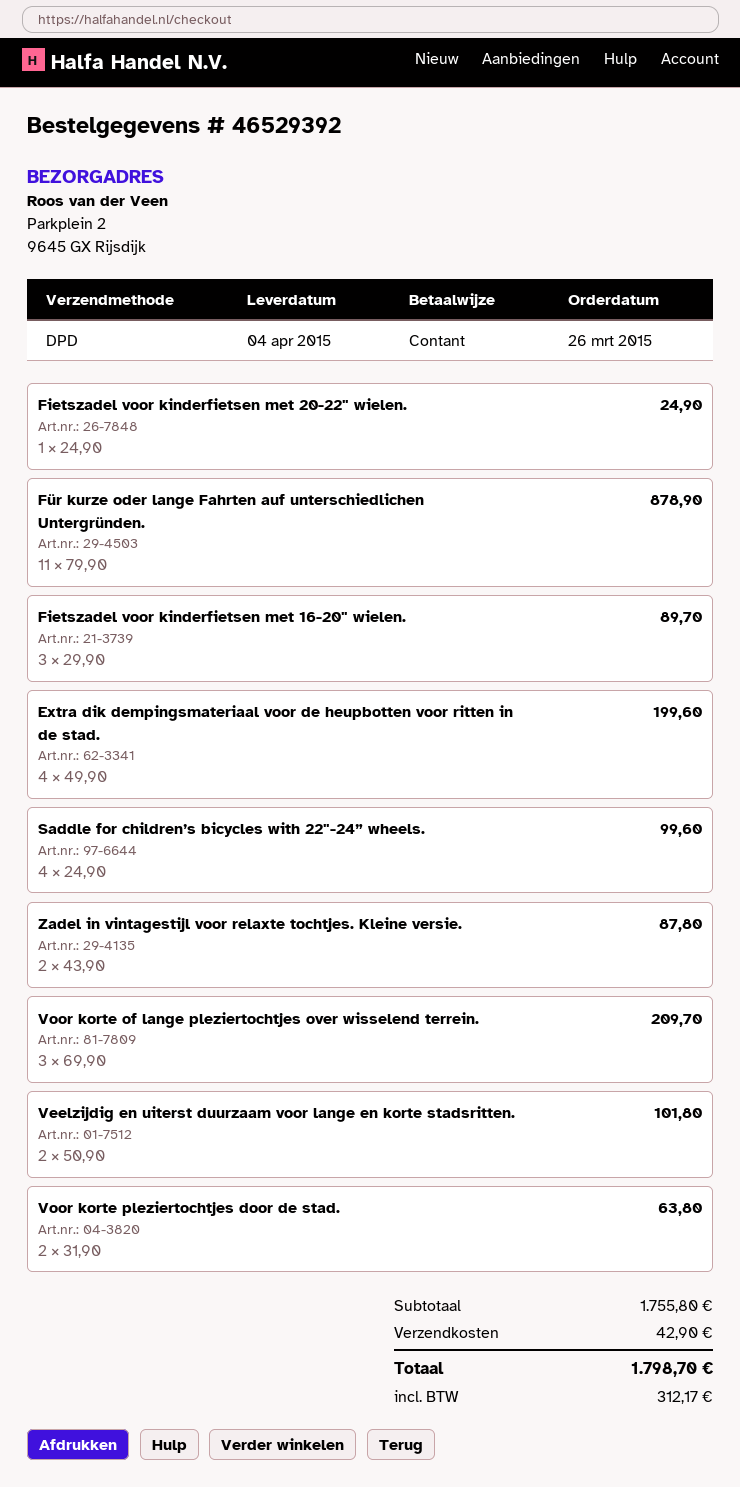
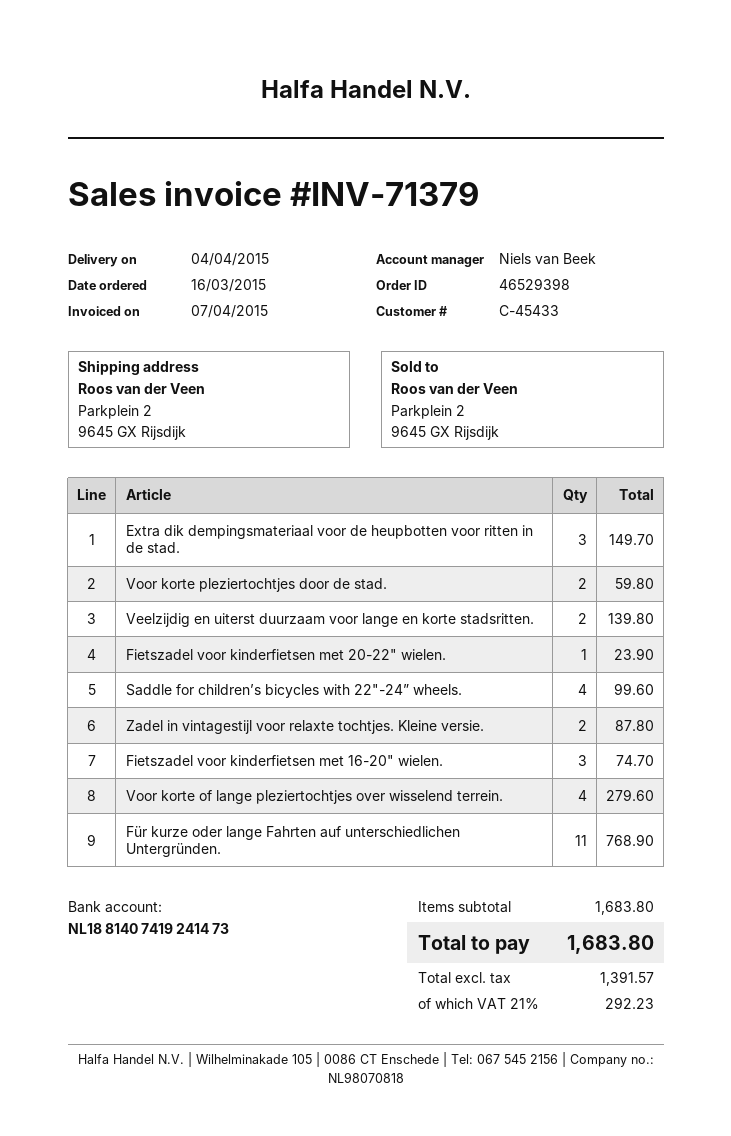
order number: 46529392 -> 46529398
order date: 2015-03-26 -> 2015-03-16
Fietszadel voor kinderfietsen met 20-22" wielen.: 1 for 24.90 -> 1 for 23.90
Für kurze oder lange Fahrten auf unterschiedlichen Untergründen.: 11 for 878.90 -> 11 for 768.90
Fietszadel voor kinderfietsen met 16-20" wielen.: 3 for 89.70 -> 3 for 74.70
Extra dik dempingsmateriaal voor de heupbotten voor ritten in de stad.: 4 for 199.60 -> 3 for 149.70
Voor korte of lange pleziertochtjes over wisselend terrein.: 3 for 209.70 -> 4 for 279.60
Veelzijdig en uiterst duurzaam voor lange en korte stadsritten.: 2 for 101.80 -> 2 for 139.80
Voor korte pleziertochtjes door de stad.: 2 for 63.80 -> 2 for 59.80
subtotal: 1755.80 -> 1683.80
shipping: 42.90 -> none
tax: 312.17 -> 292.23
total: 1798.70 -> 1683.80

